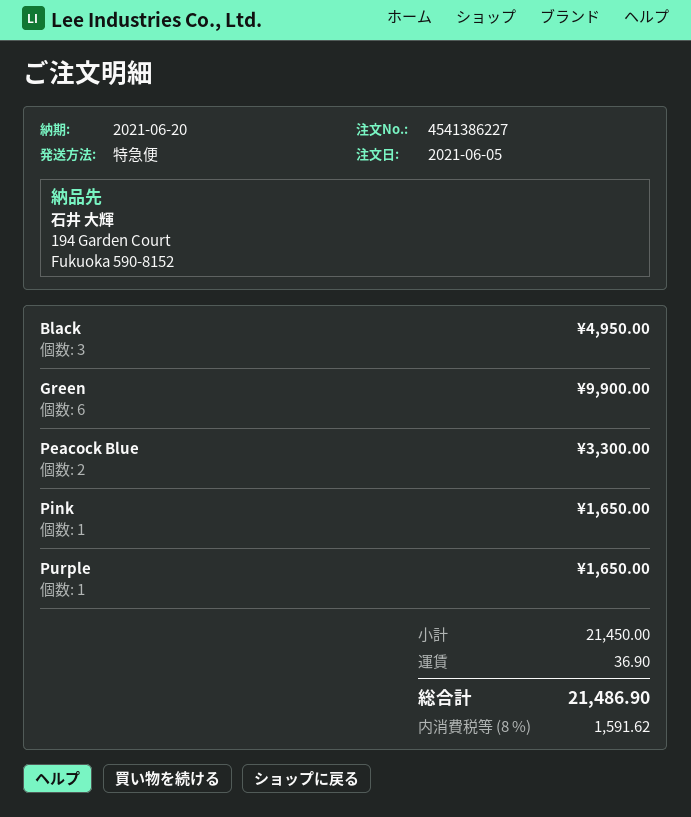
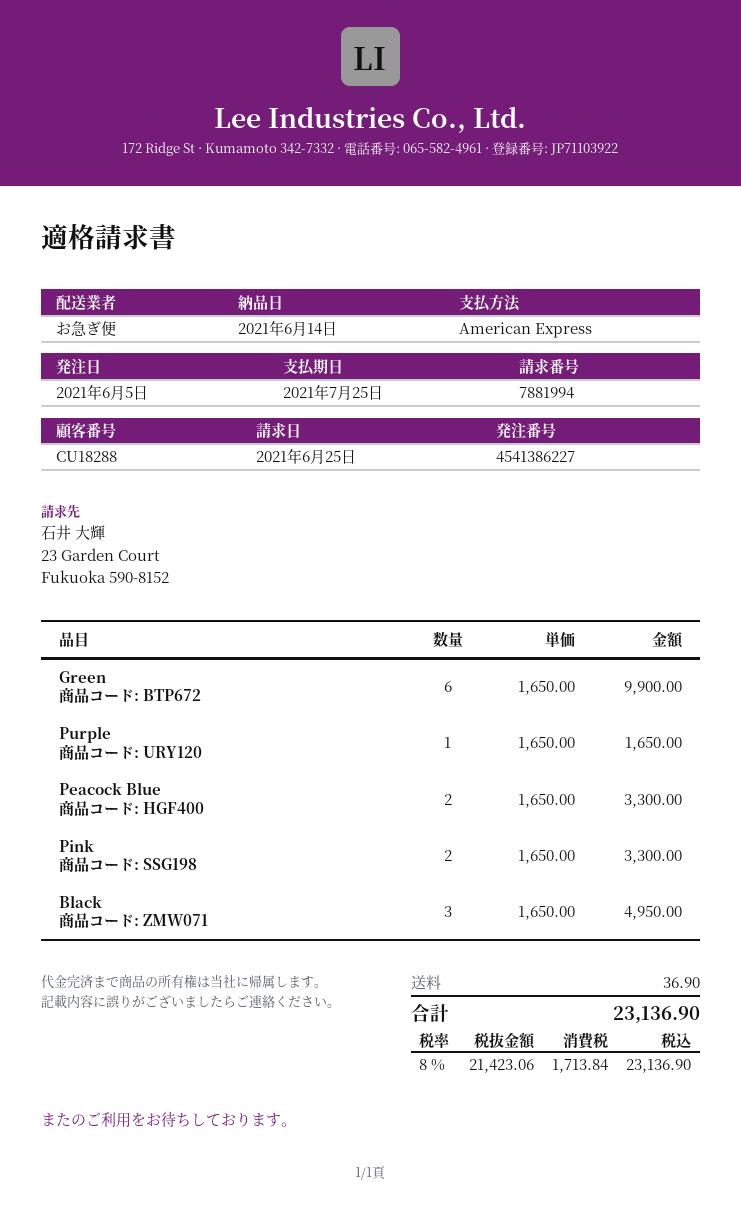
delivery date: 2021-06-20 -> 2021-06-14
Pink: 1 for 1650.00 -> 2 for 3300.00
tax: 8% = 1591.62 -> 8% = 1713.84
total: 21486.90 -> 23136.90

